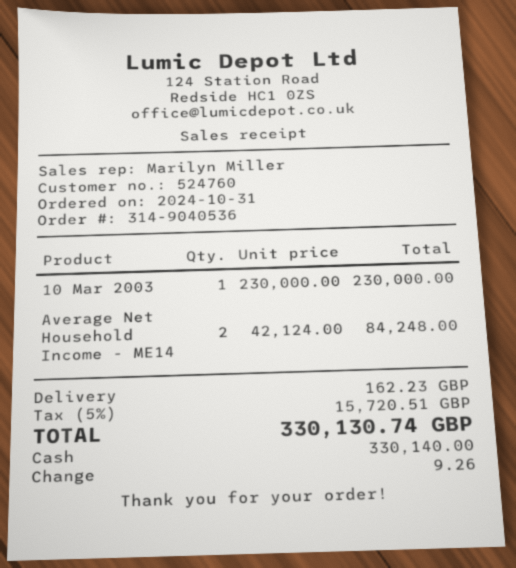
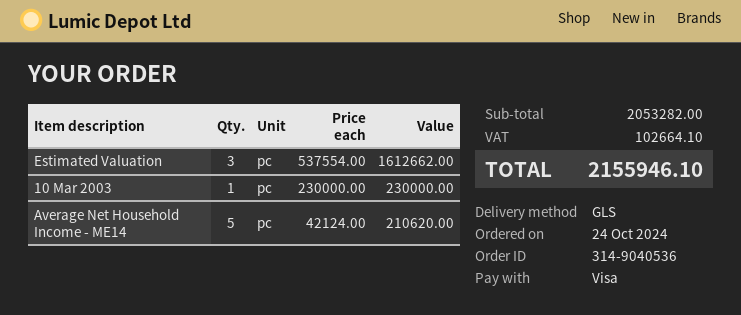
order date: 2024-10-31 -> 2024-10-24
payment method: cash -> Visa
Average Net Household Income - ME14: 2 x 42124.00 = 84248.00 -> 5 x 42124.00 = 210620.00
Estimated Valuation: none -> 3 x 537554.00 = 1612662.00
shipping: 162.23 -> none
tax: 15720.51 -> 102664.10
total: 330130.74 -> 2155946.10

